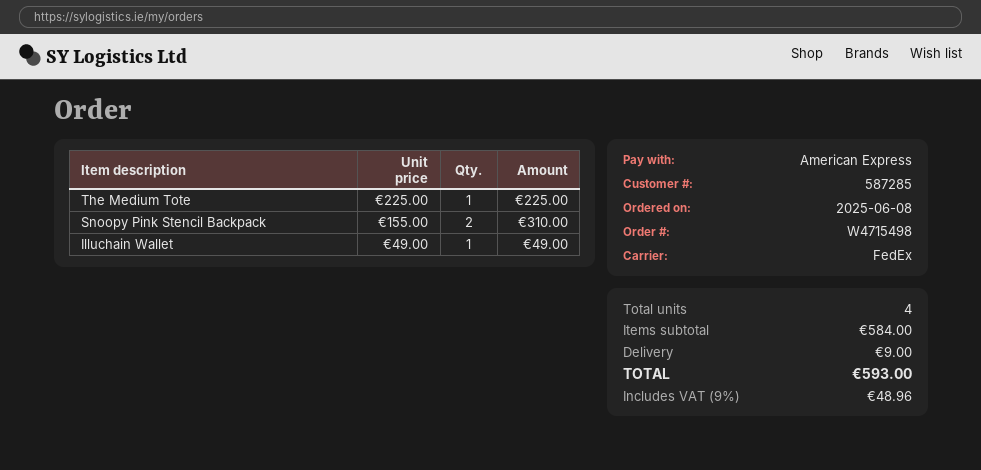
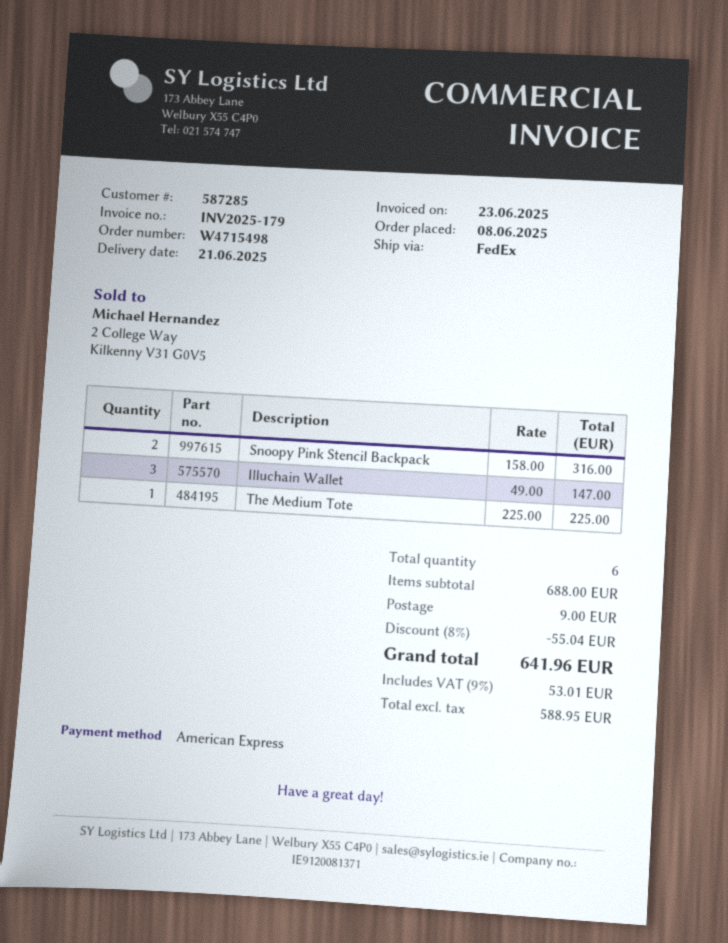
Snoopy Pink Stencil Backpack: 2 x 155.00 = 310.00 -> 2 x 158.00 = 316.00
Illuchain Wallet: 1 x 49.00 = 49.00 -> 3 x 49.00 = 147.00
total quantity: 4 -> 6
subtotal: 584.00 -> 688.00
discount: none -> 8% = 55.04
tax: 9% = 48.96 -> 9% = 53.01
total: 593.00 -> 641.96

